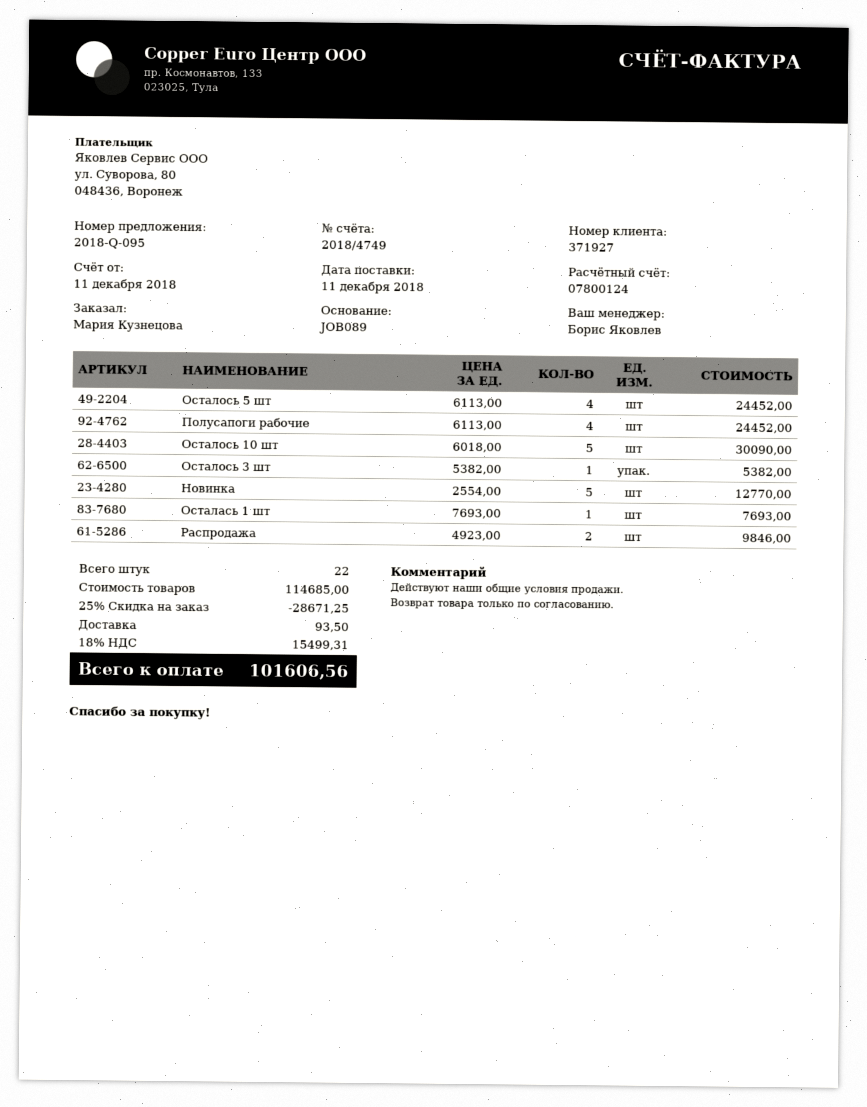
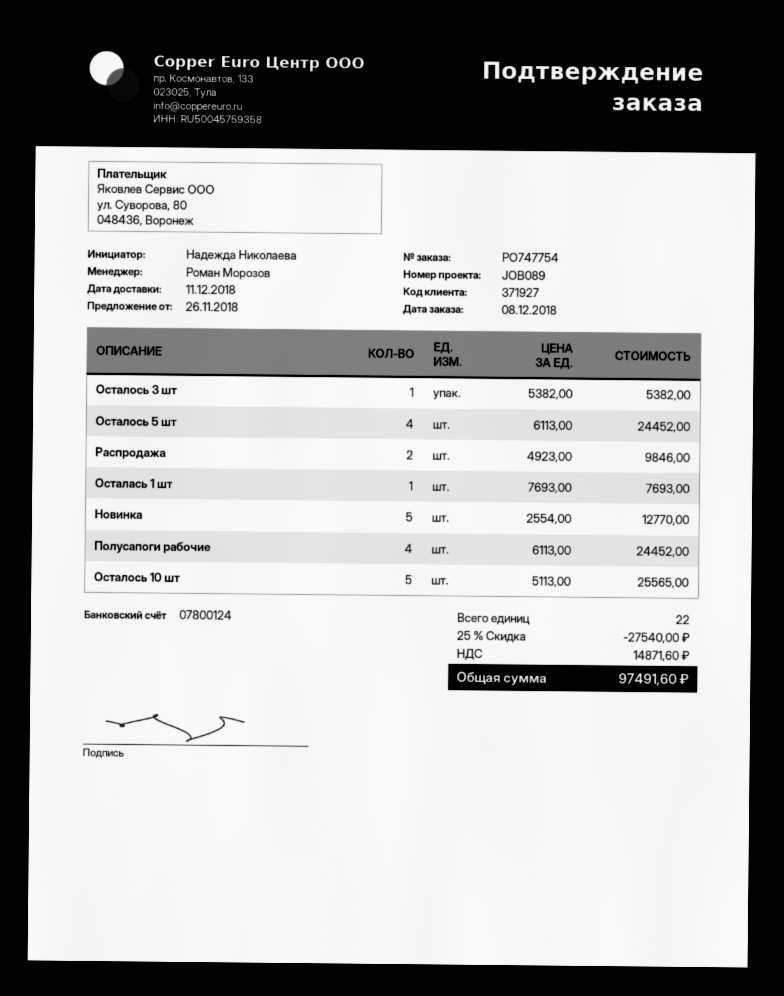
ordered by: Мария Кузнецова -> Надежда Николаева
sales rep: Борис Яковлев -> Роман Морозов
Осталось 10 шт: 5 x 6018.00 = 30090.00 -> 5 x 5113.00 = 25565.00
discount: 25% = 28671.25 -> 25% = 27540.00
shipping: 93.50 -> none
tax: 15499.31 -> 14871.60
total: 101606.56 -> 97491.60

